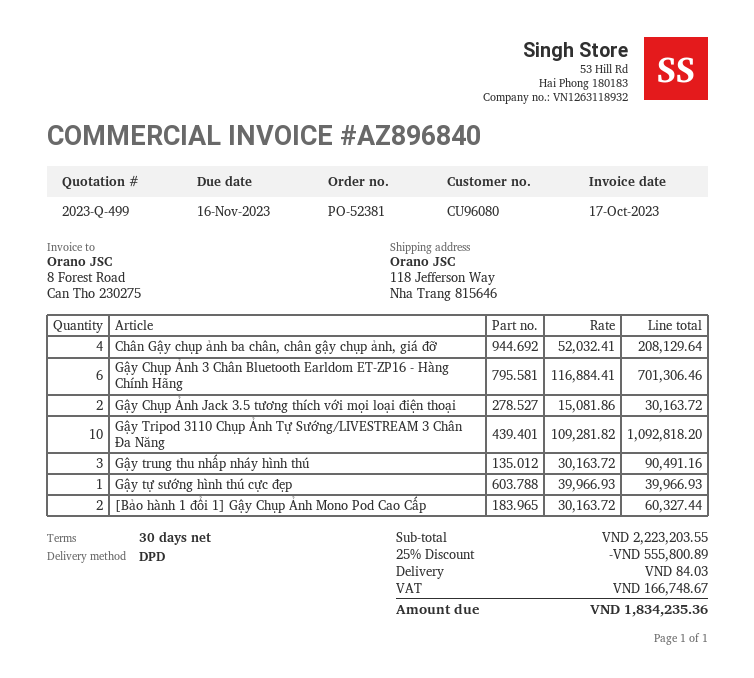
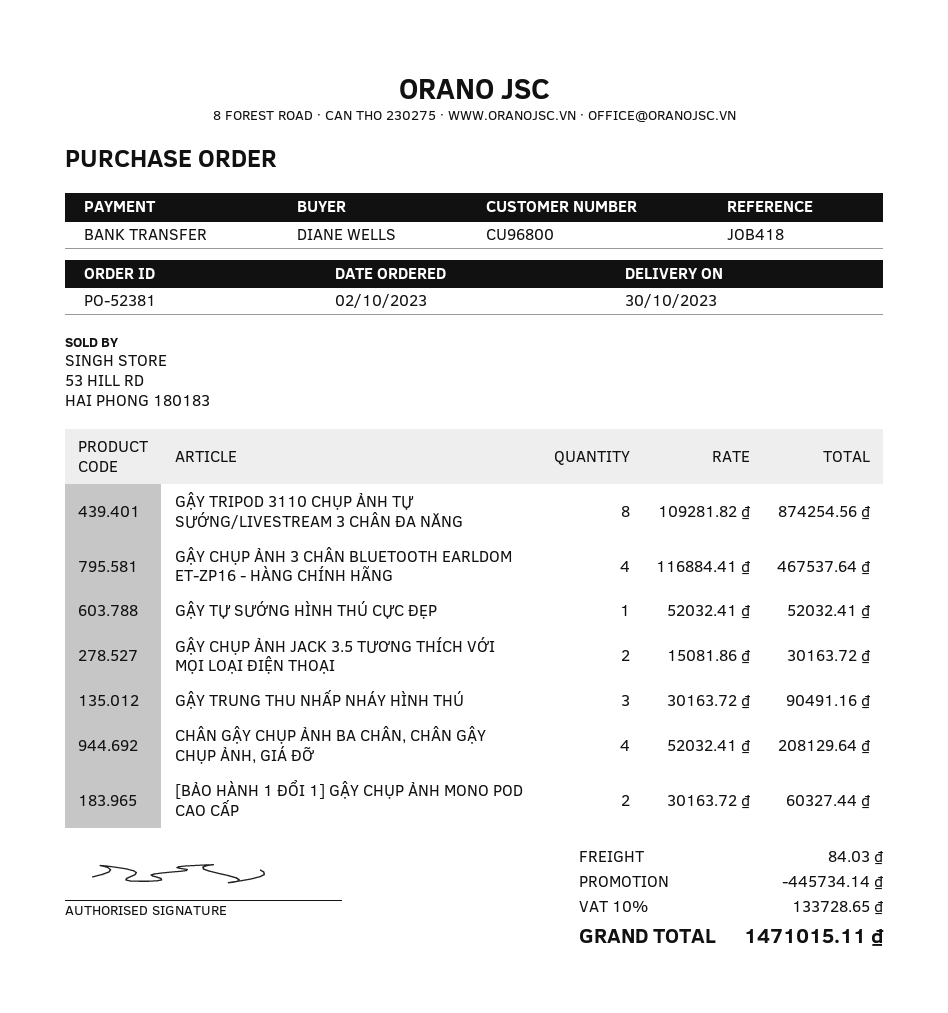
customer number: CU96080 -> CU96800
Gậy Chụp Ảnh 3 Chân Bluetooth Earldom ET-ZP16 - Hàng Chính Hãng: 6 x 116884.41 = 701306.46 -> 4 x 116884.41 = 467537.64
Gậy Tripod 3110 Chụp Ảnh Tự Sướng/LIVESTREAM 3 Chân Đa Năng: 10 x 109281.82 = 1092818.20 -> 8 x 109281.82 = 874254.56
Gậy tự sướng hình thú cực đẹp: 1 x 39966.93 = 39966.93 -> 1 x 52032.41 = 52032.41
discount: 555800.89 -> 445734.14
tax: 166748.67 -> 133728.65
total: 1834235.36 -> 1471015.11

